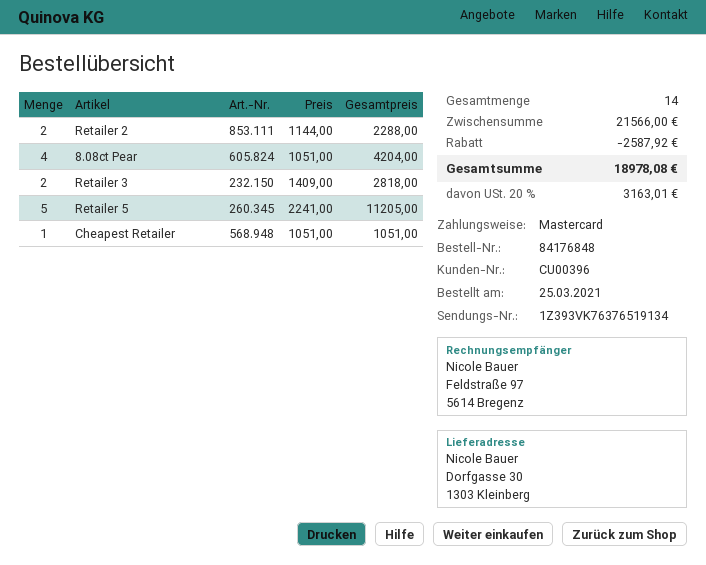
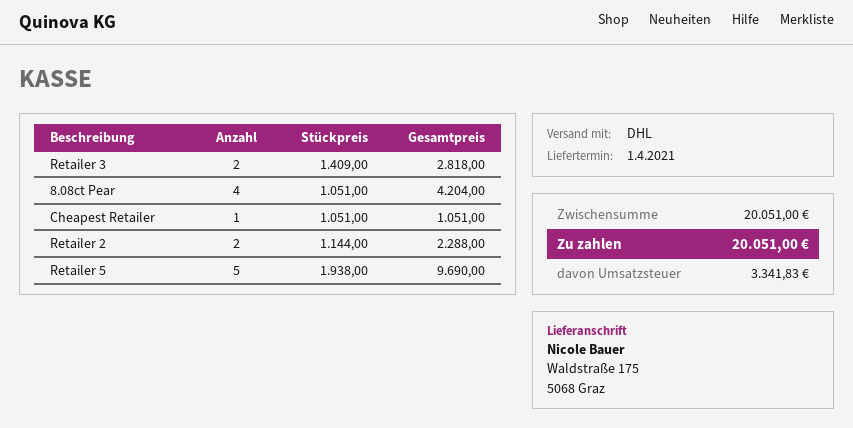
ship to: Dorfgasse 30, 1303 Kleinberg -> Waldstraße 175, 5068 Graz
Retailer 5: 5 x 2241.00 = 11205.00 -> 5 x 1938.00 = 9690.00
subtotal: 21566.00 -> 20051.00
discount: 2587.92 -> none
tax: 3163.01 -> 3341.83
total: 18978.08 -> 20051.00

